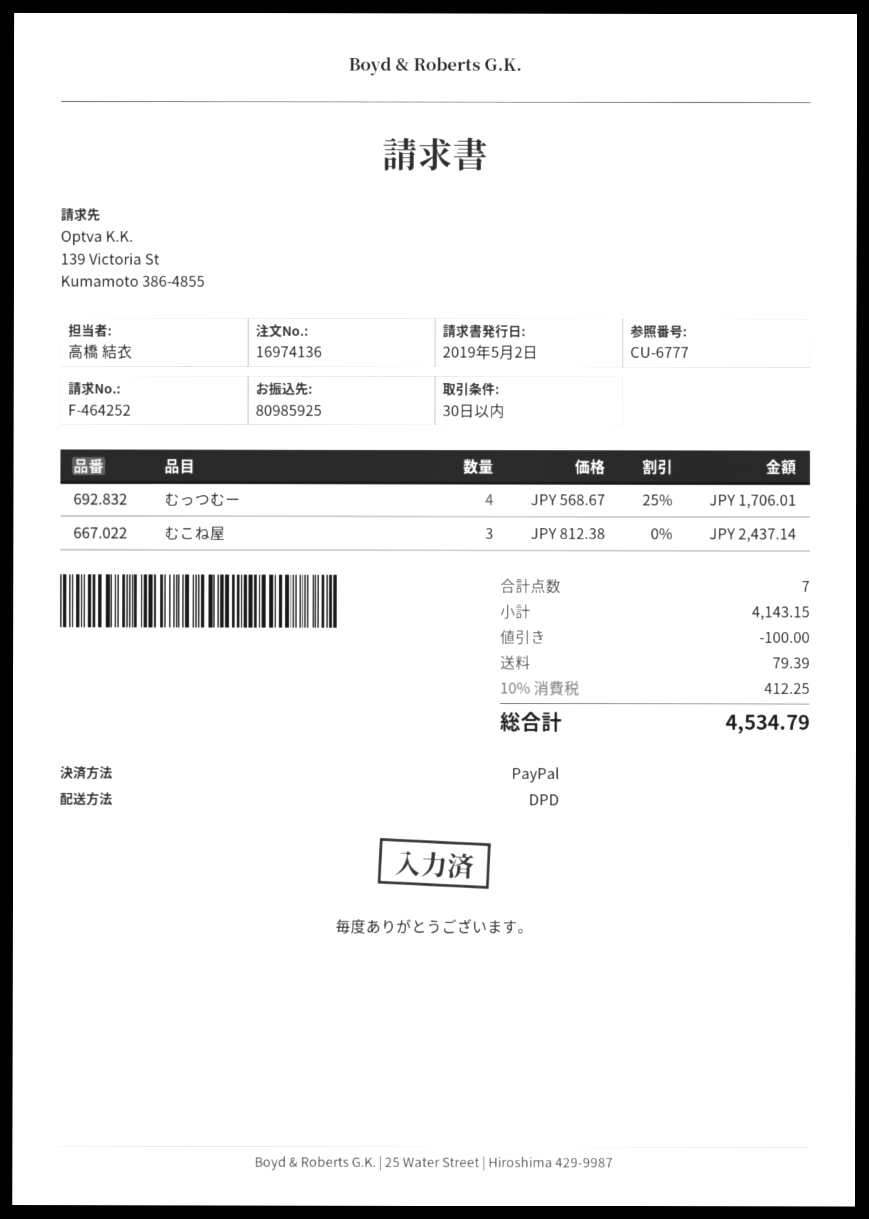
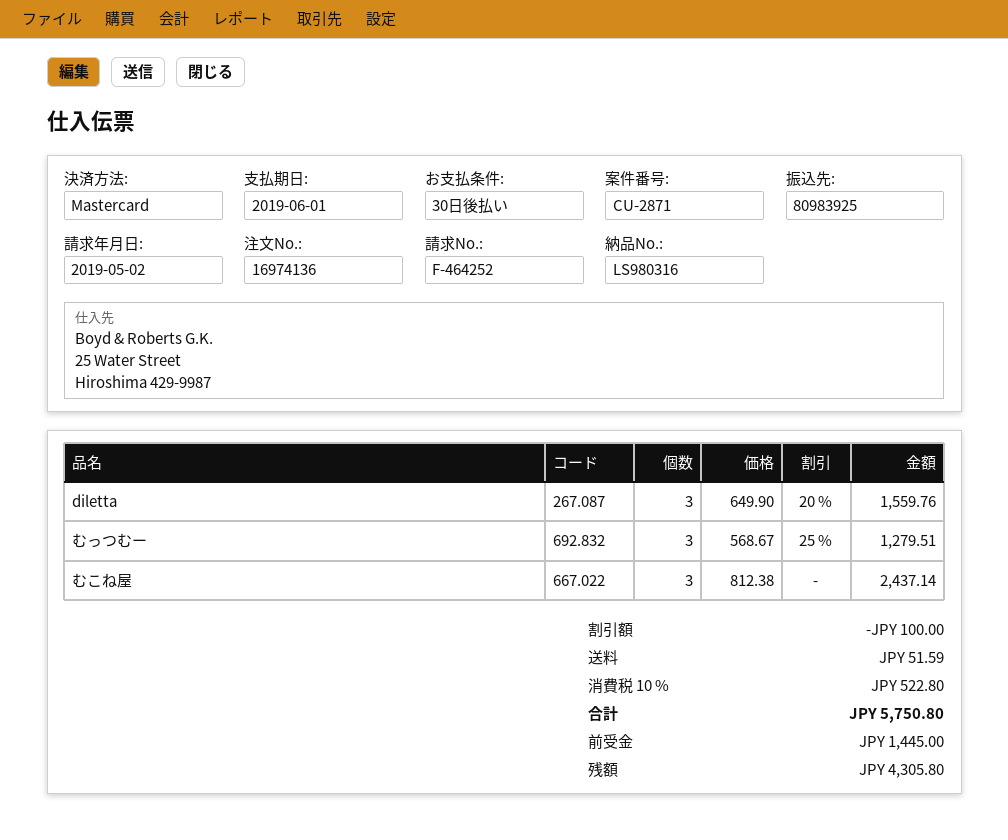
reference: CU-6777 -> CU-2871
payment method: PayPal -> Mastercard
bank account: 80985925 -> 80983925
むっつむー: 4 x 568.67 - 25% = 1706.01 -> 3 x 568.67 - 25% = 1279.51
diletta: none -> 3 x 649.90 - 20% = 1559.76
shipping: 79.39 -> 51.59
tax: 10% = 412.25 -> 10% = 522.80
total: 4534.79 -> 5750.80

